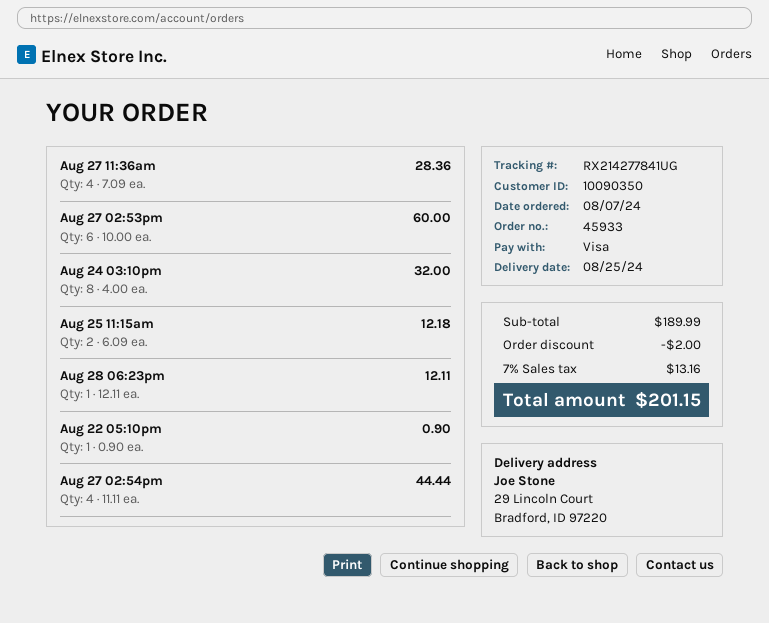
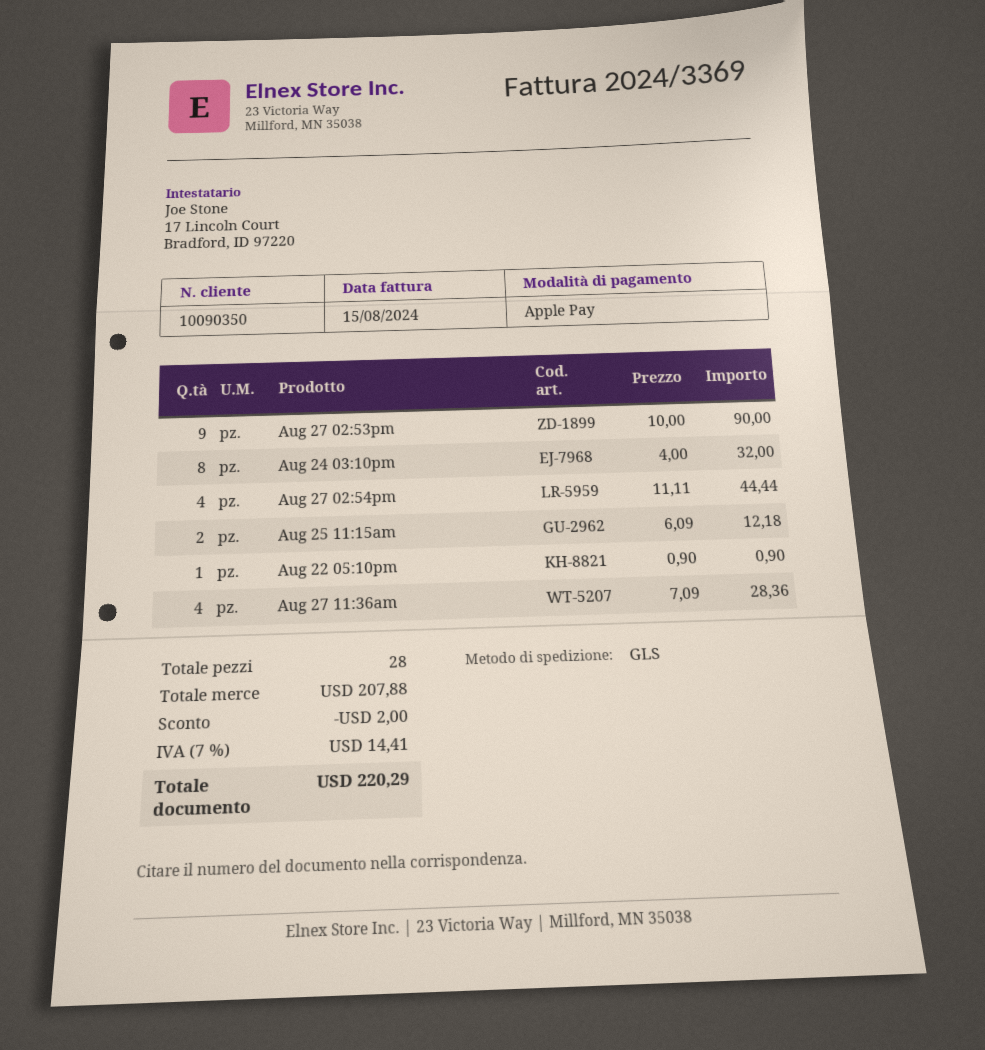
payment method: Visa -> Apple Pay
Aug 27 02:53pm: 6 x 10.00 = 60.00 -> 9 x 10.00 = 90.00
Aug 28 06:23pm: 1 x 12.11 = 12.11 -> none
subtotal: 189.99 -> 207.88
tax: 7% = 13.16 -> 7% = 14.41
total: 201.15 -> 220.29

